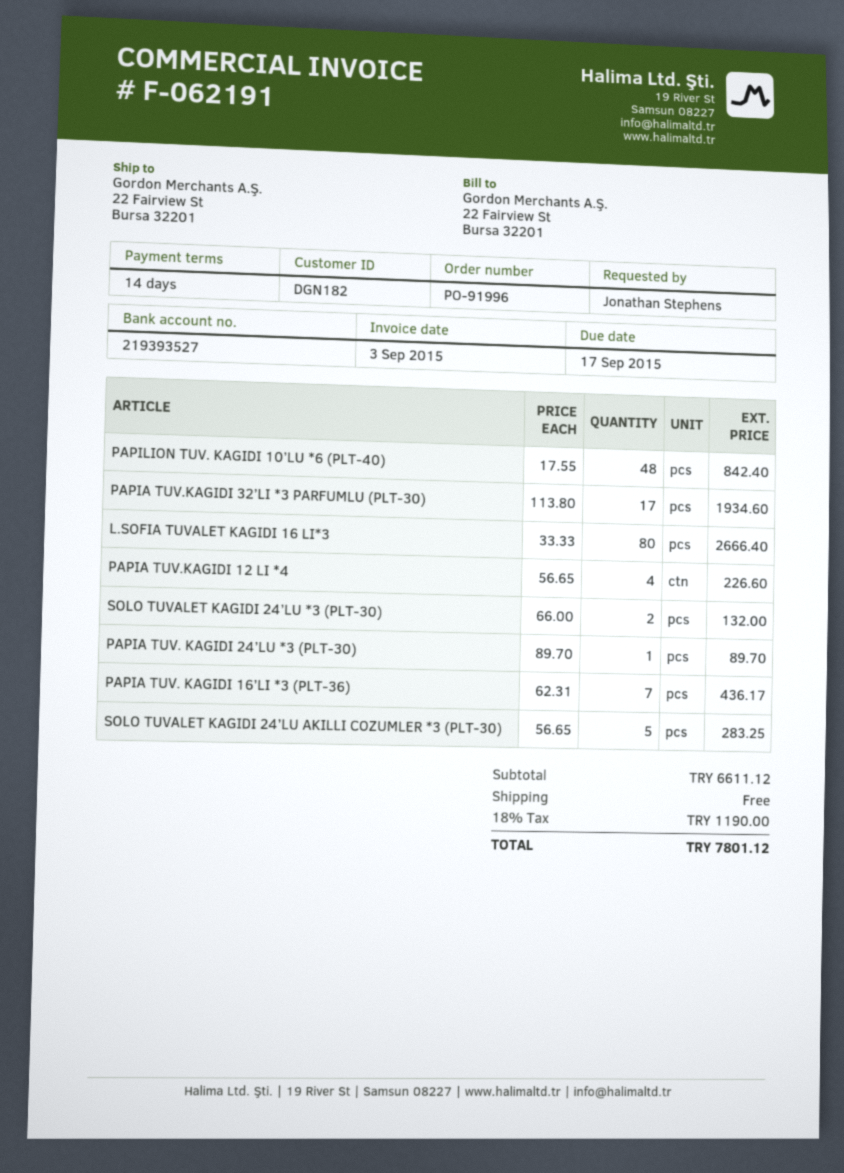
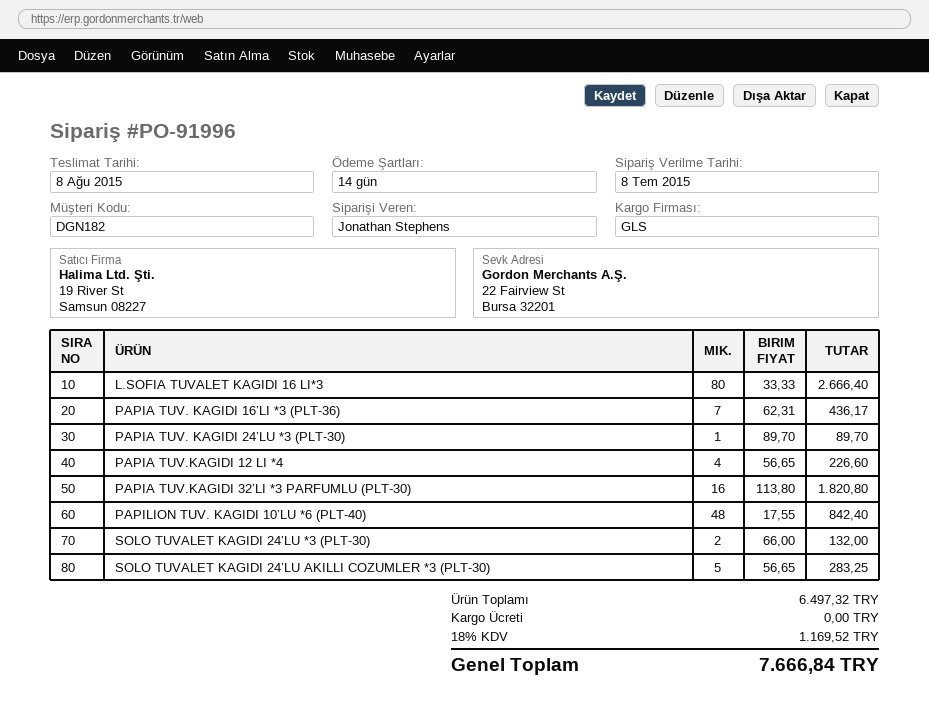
PAPIA TUV.KAGIDI 32’LI *3 PARFUMLU (PLT-30): 17 x 113.80 = 1934.60 -> 16 x 113.80 = 1820.80
subtotal: 6611.12 -> 6497.32
tax: 18% = 1190.00 -> 18% = 1169.52
total: 7801.12 -> 7666.84

